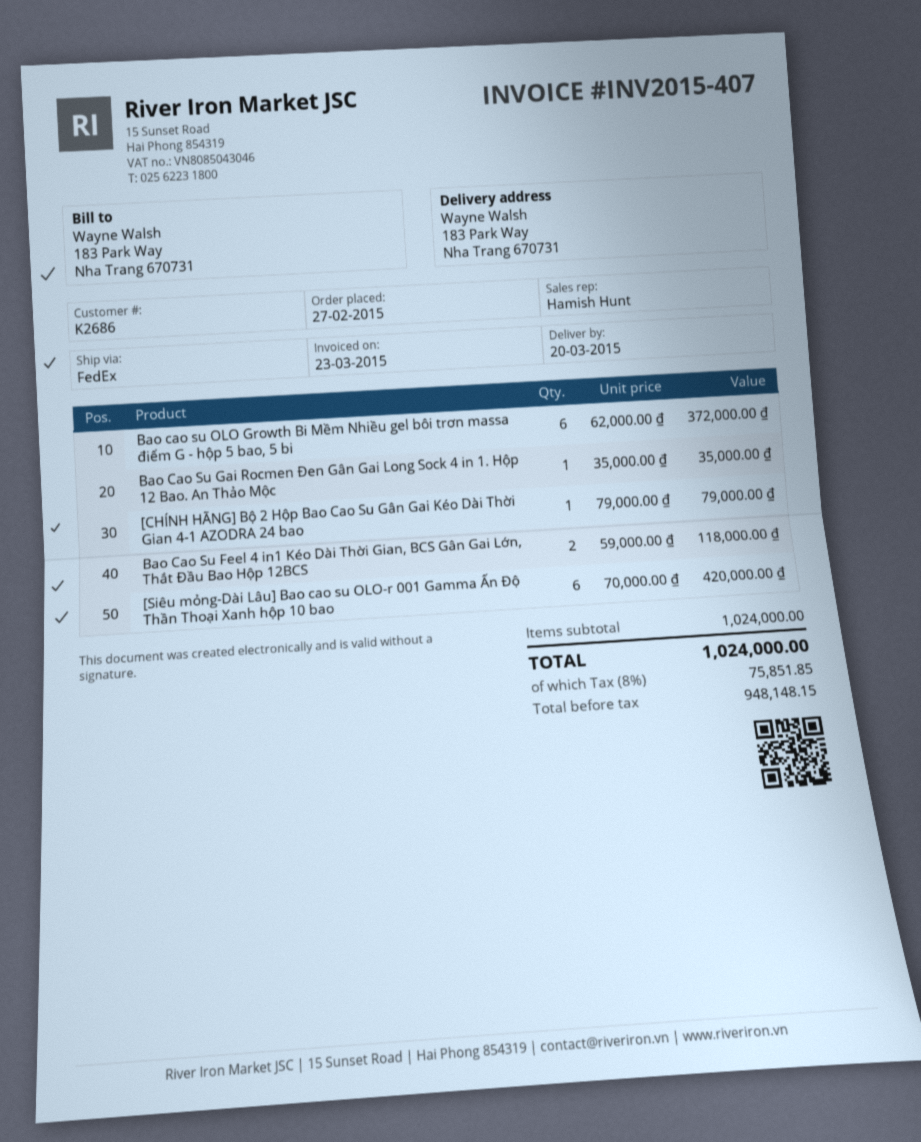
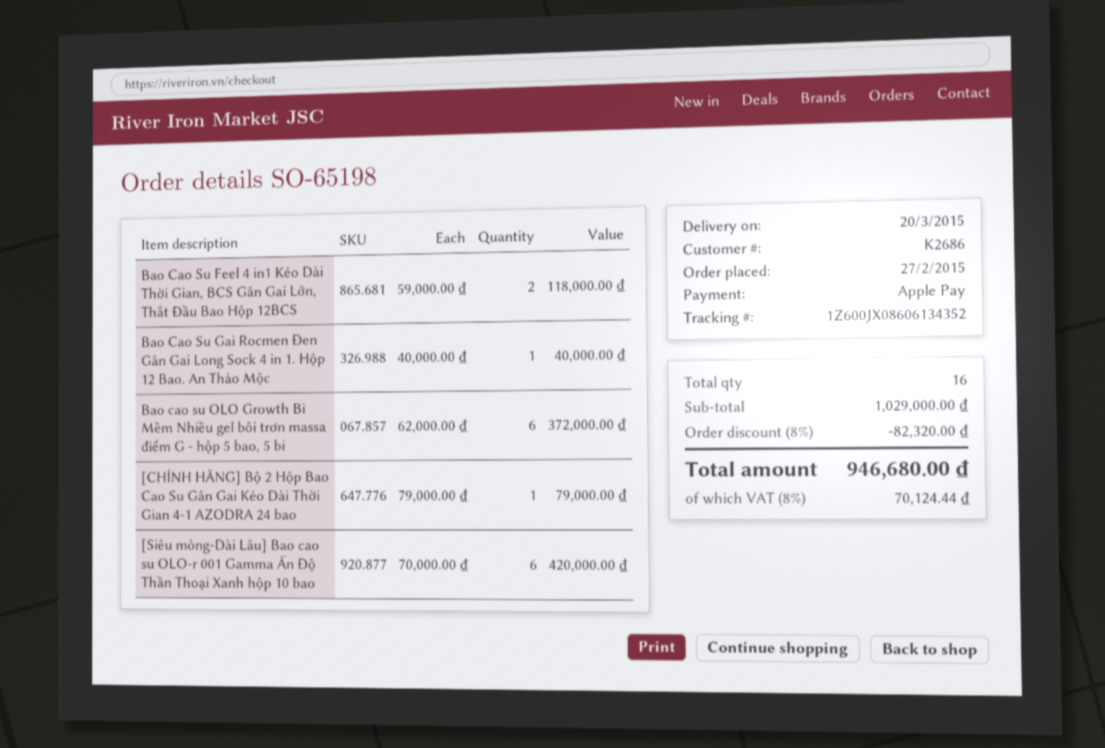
Bao Cao Su Gai Rocmen Đen Gân Gai Long Sock 4 in 1. Hộp 12 Bao. An Thảo Mộc: 1 x 35000.00 = 35000.00 -> 1 x 40000.00 = 40000.00
subtotal: 1024000.00 -> 1029000.00
discount: none -> 8% = 82320.00
tax: 8% = 75851.85 -> 8% = 70124.44
total: 1024000.00 -> 946680.00

